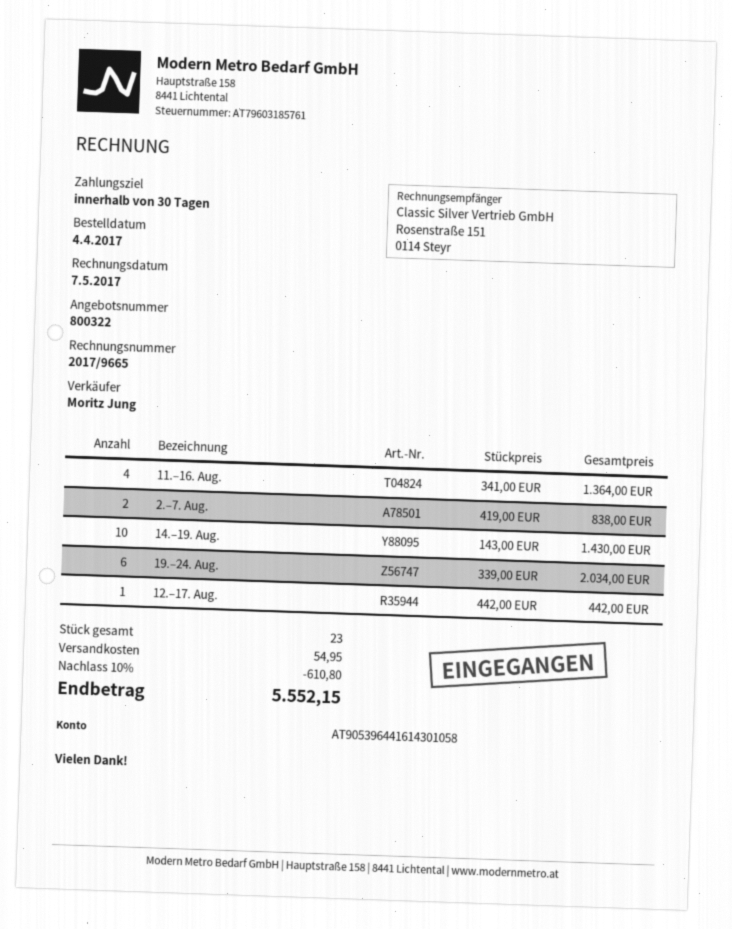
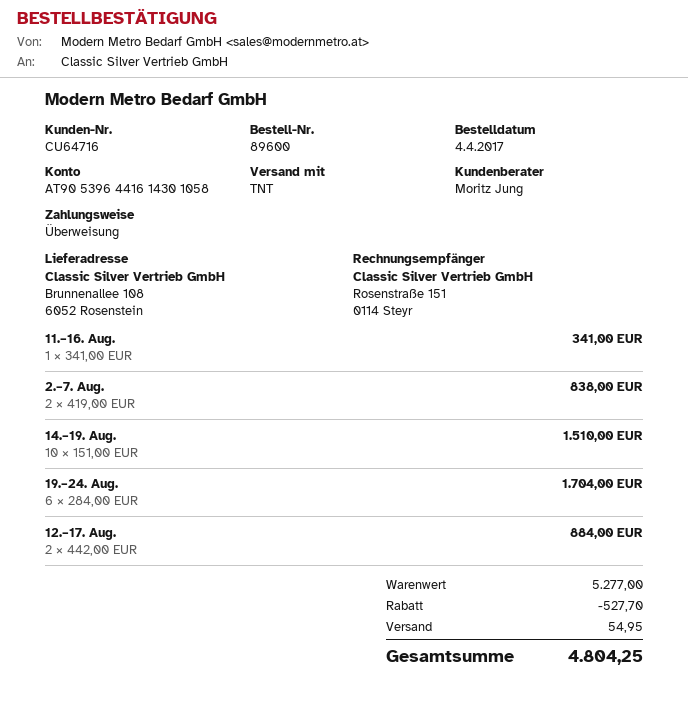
11.–16. Aug.: 4 x 341.00 = 1364.00 -> 1 x 341.00 = 341.00
14.–19. Aug.: 10 x 143.00 = 1430.00 -> 10 x 151.00 = 1510.00
19.–24. Aug.: 6 x 339.00 = 2034.00 -> 6 x 284.00 = 1704.00
12.–17. Aug.: 1 x 442.00 = 442.00 -> 2 x 442.00 = 884.00
discount: 610.80 -> 527.70
total: 5552.15 -> 4804.25

